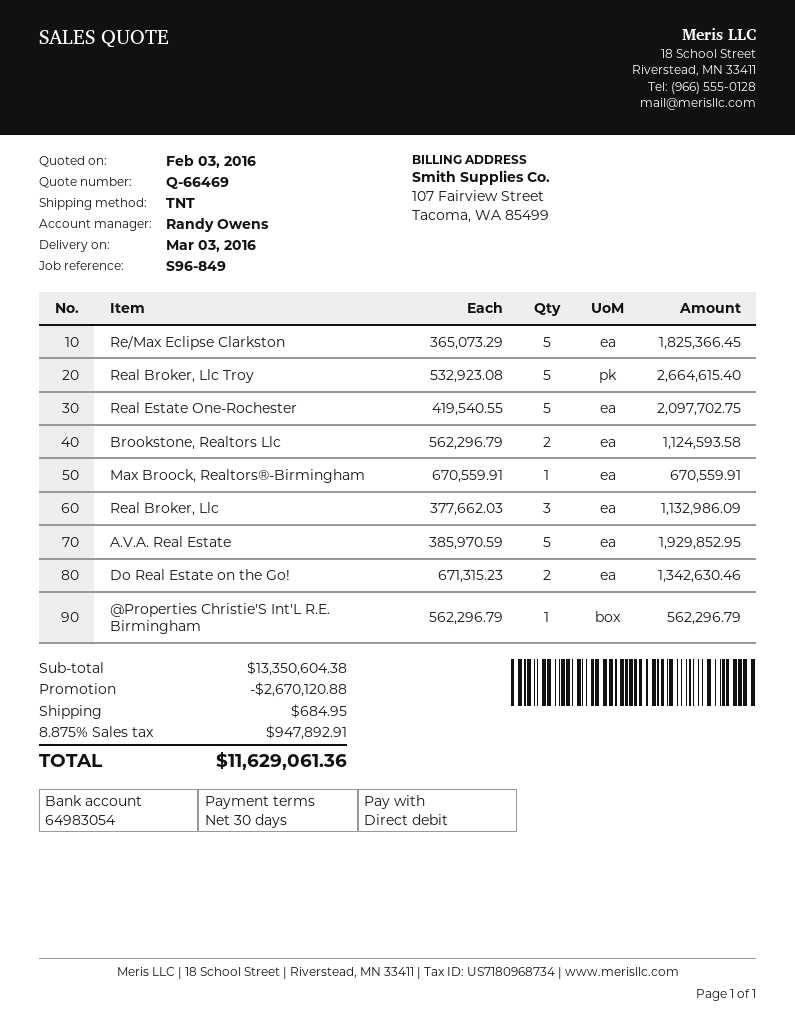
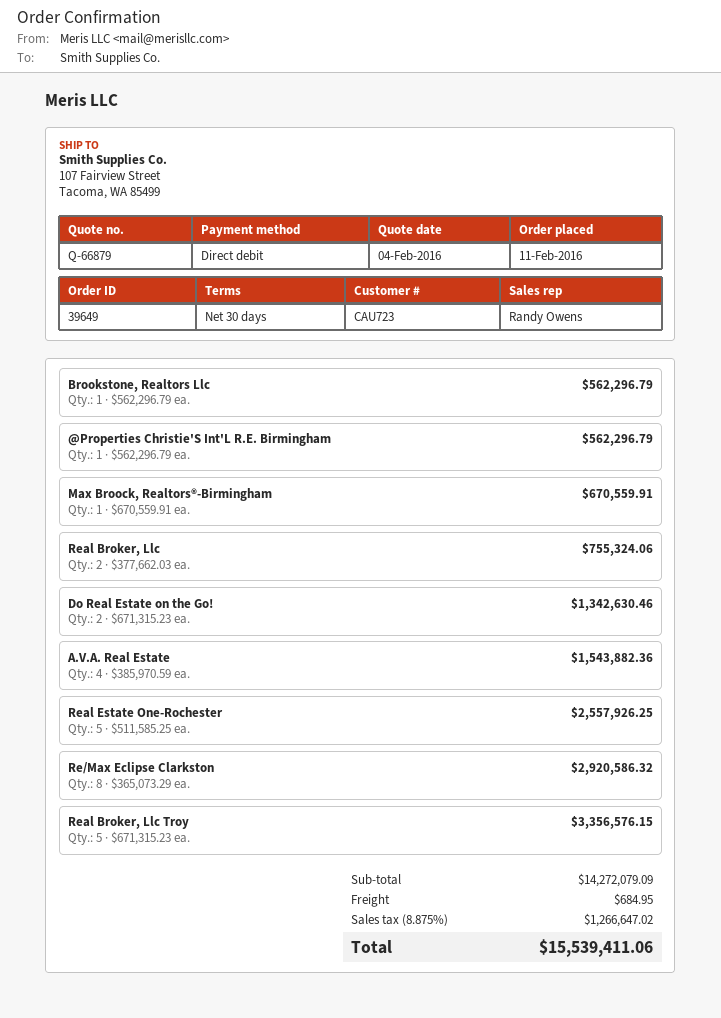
quote number: Q-66469 -> Q-66879
quote date: 2016-02-03 -> 2016-02-04
Re/Max Eclipse Clarkston: 5 x 365073.29 = 1825366.45 -> 8 x 365073.29 = 2920586.32
Real Broker, Llc Troy: 5 x 532923.08 = 2664615.40 -> 5 x 671315.23 = 3356576.15
Real Estate One-Rochester: 5 x 419540.55 = 2097702.75 -> 5 x 511585.25 = 2557926.25
Brookstone, Realtors Llc: 2 x 562296.79 = 1124593.58 -> 1 x 562296.79 = 562296.79
Real Broker, Llc: 3 x 377662.03 = 1132986.09 -> 2 x 377662.03 = 755324.06
A.V.A. Real Estate: 5 x 385970.59 = 1929852.95 -> 4 x 385970.59 = 1543882.36
subtotal: 13350604.38 -> 14272079.09
discount: 2670120.88 -> none
tax: 8.875% = 947892.91 -> 8.875% = 1266647.02
total: 11629061.36 -> 15539411.06

